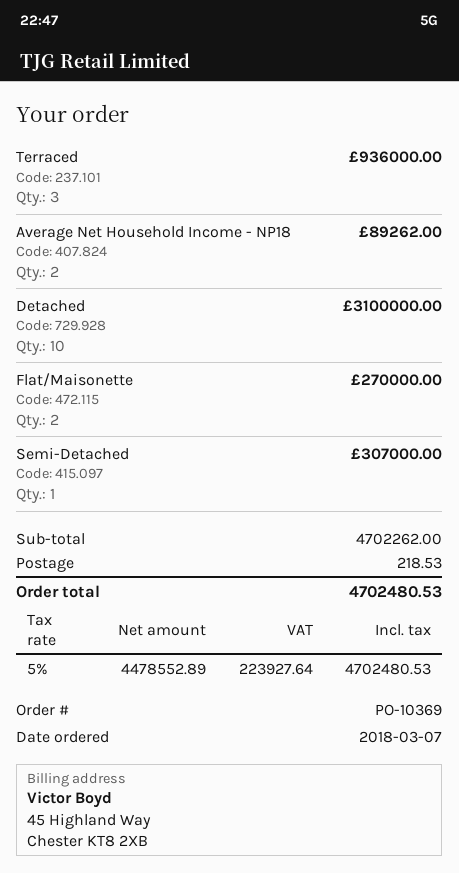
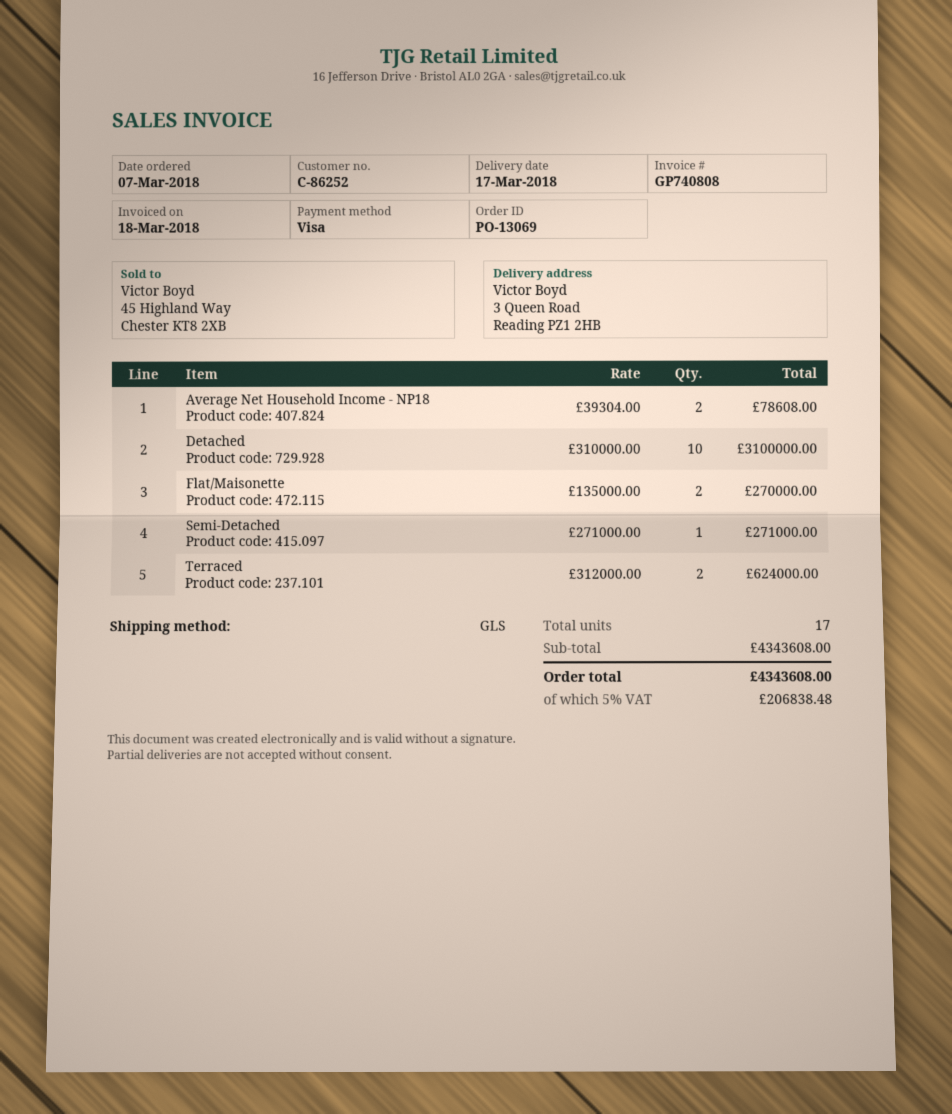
order number: PO-10369 -> PO-13069
Terraced: 3 for 936000.00 -> 2 for 624000.00
Average Net Household Income - NP18: 2 for 89262.00 -> 2 for 78608.00
Semi-Detached: 1 for 307000.00 -> 1 for 271000.00
subtotal: 4702262.00 -> 4343608.00
shipping: 218.53 -> none
tax: 5% = 223927.64 -> 5% = 206838.48
total: 4702480.53 -> 4343608.00

